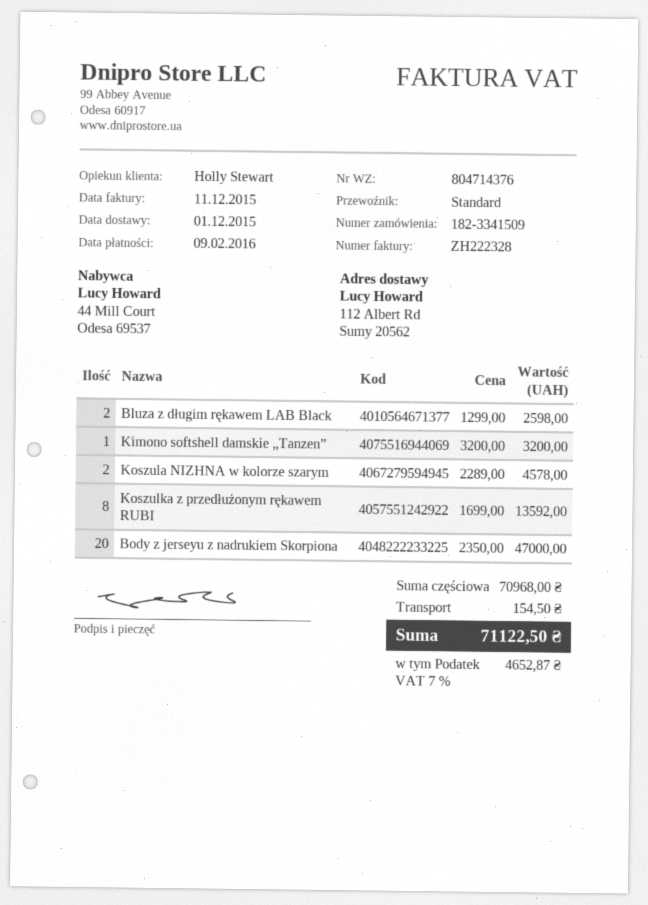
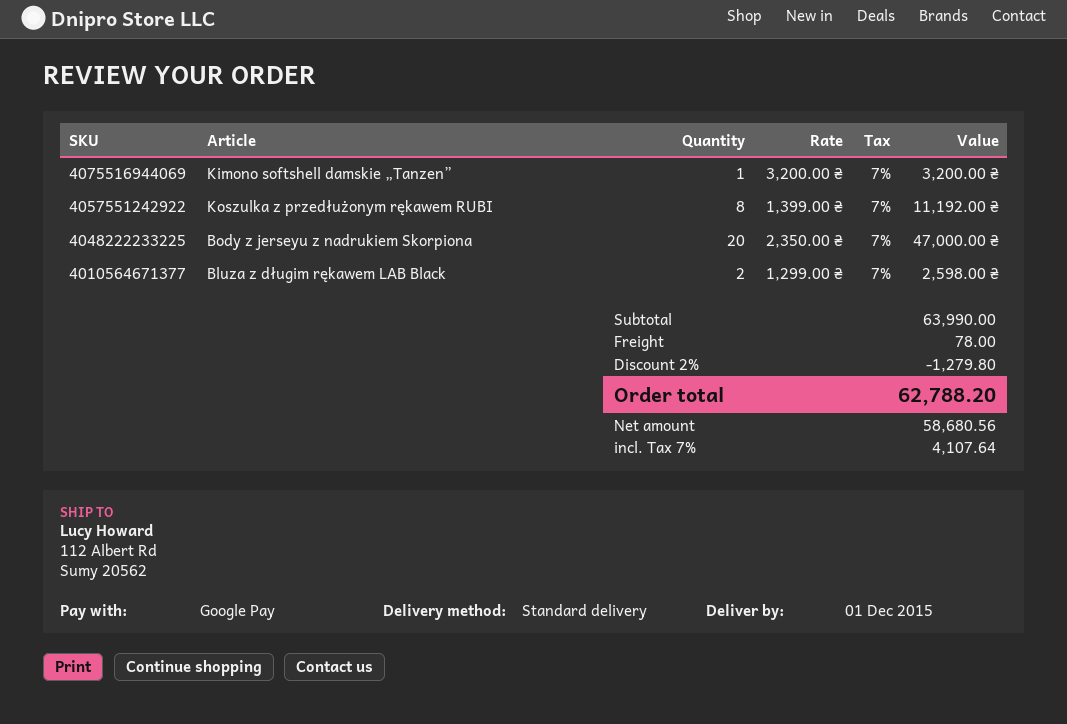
Koszula NIZHNA w kolorze szarym: 2 x 2289.00 = 4578.00 -> none
Koszulka z przedłużonym rękawem RUBI: 8 x 1699.00 = 13592.00 -> 8 x 1399.00 = 11192.00
subtotal: 70968.00 -> 63990.00
discount: none -> 2% = 1279.80
shipping: 154.50 -> 78.00
tax: 7% = 4652.87 -> 7% = 4107.64
total: 71122.50 -> 62788.20

